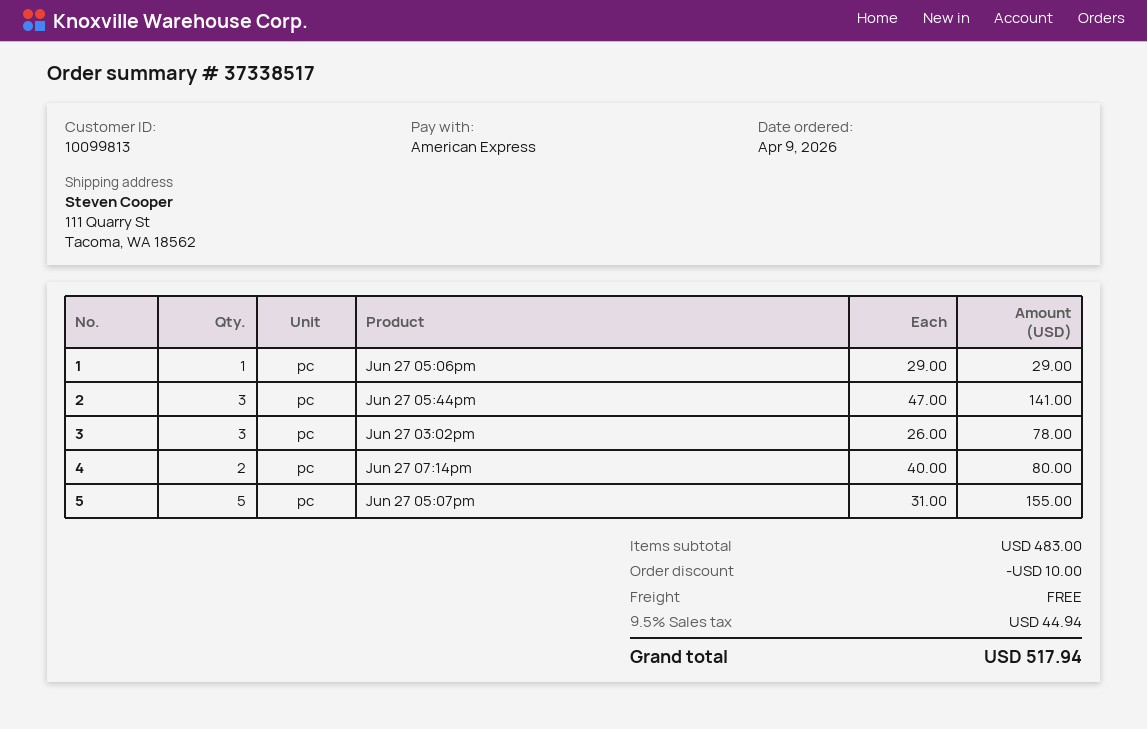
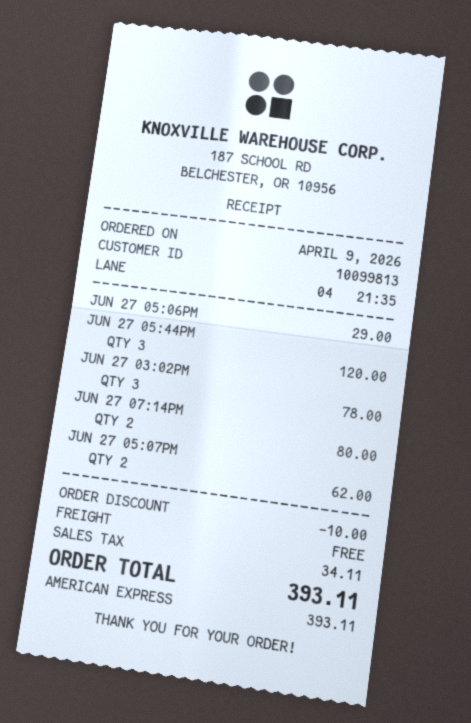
Jun 27 05:44pm: 3 for 141.00 -> 3 for 120.00
Jun 27 05:07pm: 5 for 155.00 -> 2 for 62.00
tax: 44.94 -> 34.11
total: 517.94 -> 393.11

